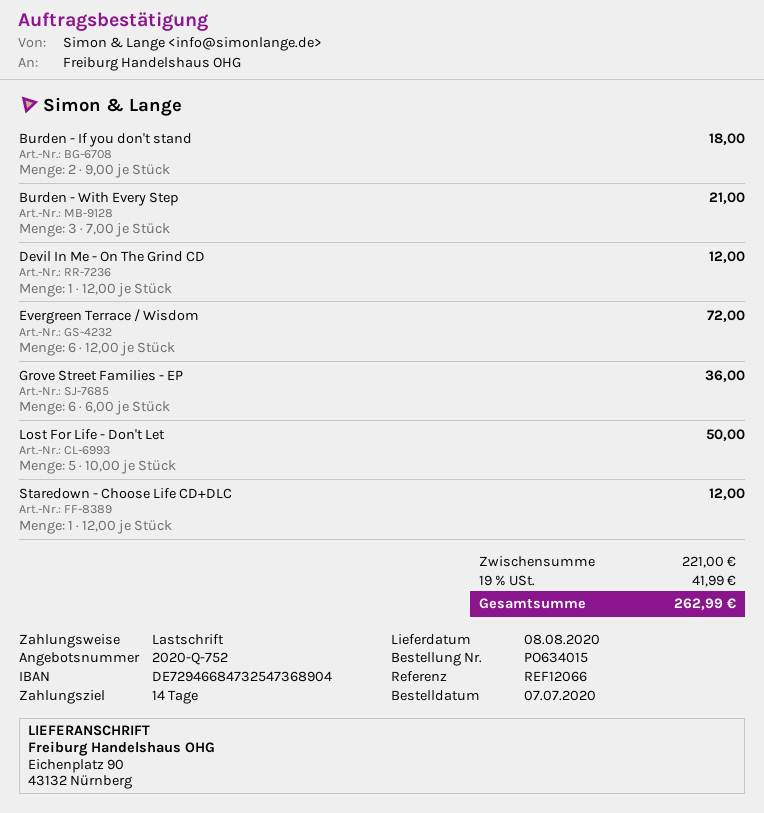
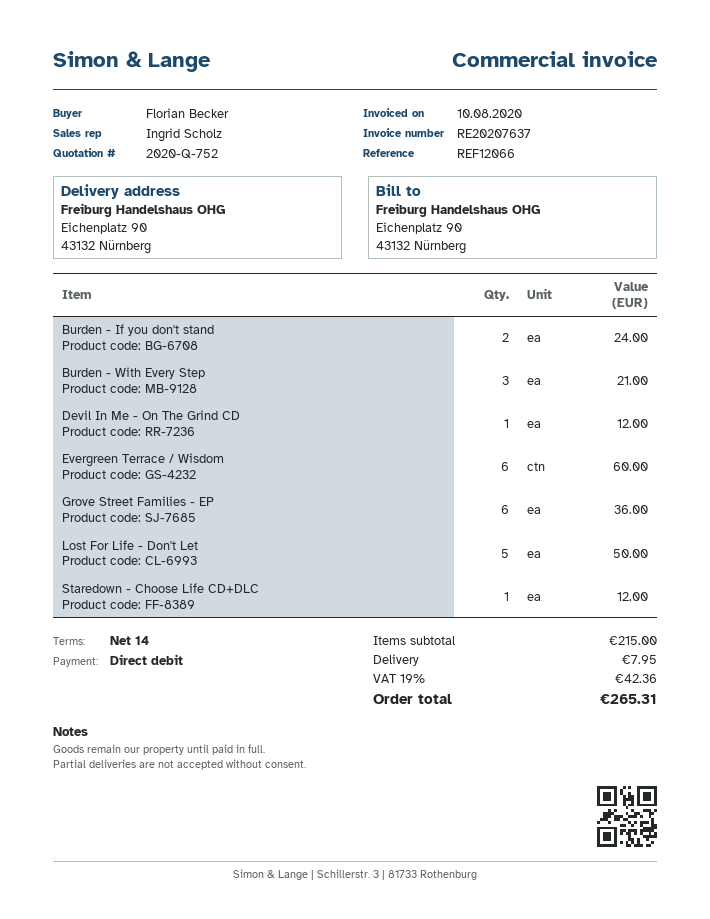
Burden - If you don't stand: 2 for 18.00 -> 2 for 24.00
Evergreen Terrace / Wisdom: 6 for 72.00 -> 6 for 60.00
subtotal: 221.00 -> 215.00
shipping: none -> 7.95
tax: 19% = 41.99 -> 19% = 42.36
total: 262.99 -> 265.31

